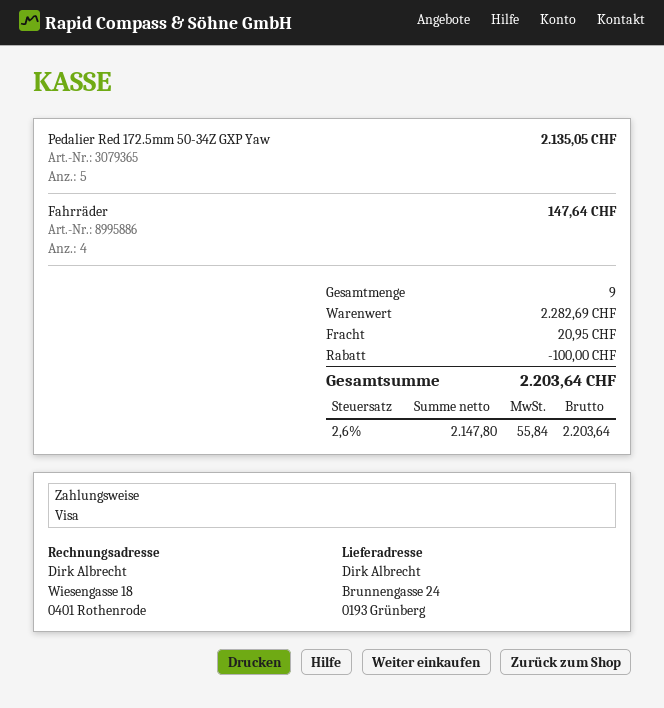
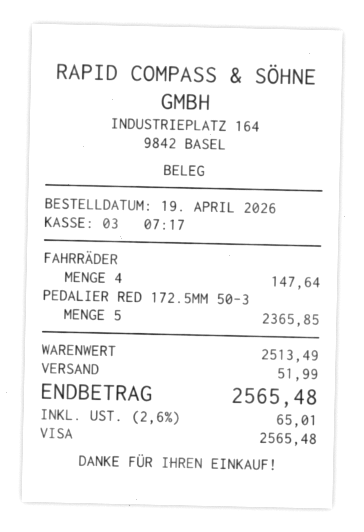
Pedalier Red 172.5mm 50-34Z GXP Yaw: 5 for 2135.05 -> 5 for 2365.85
subtotal: 2282.69 -> 2513.49
discount: 100.00 -> none
shipping: 20.95 -> 51.99
tax: 2.6% = 55.84 -> 2.6% = 65.01
total: 2203.64 -> 2565.48

